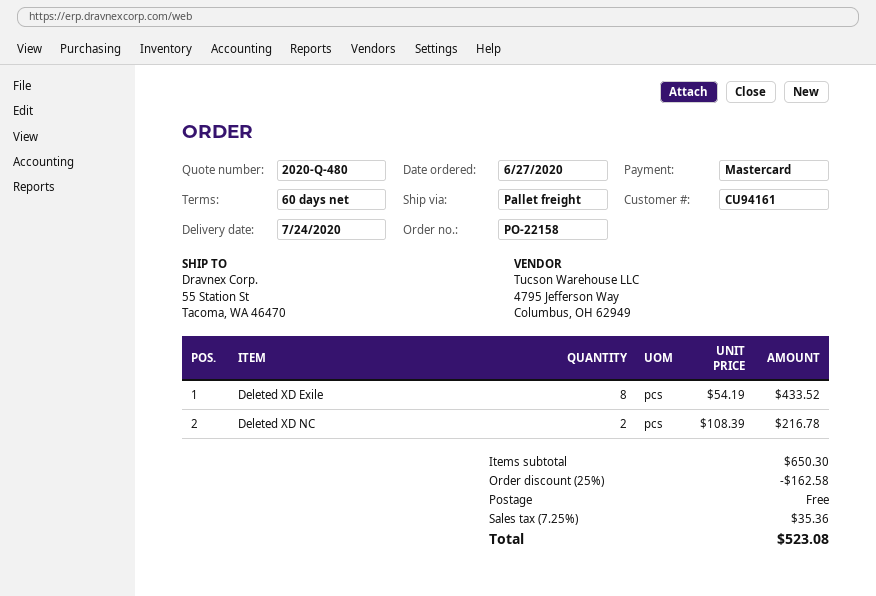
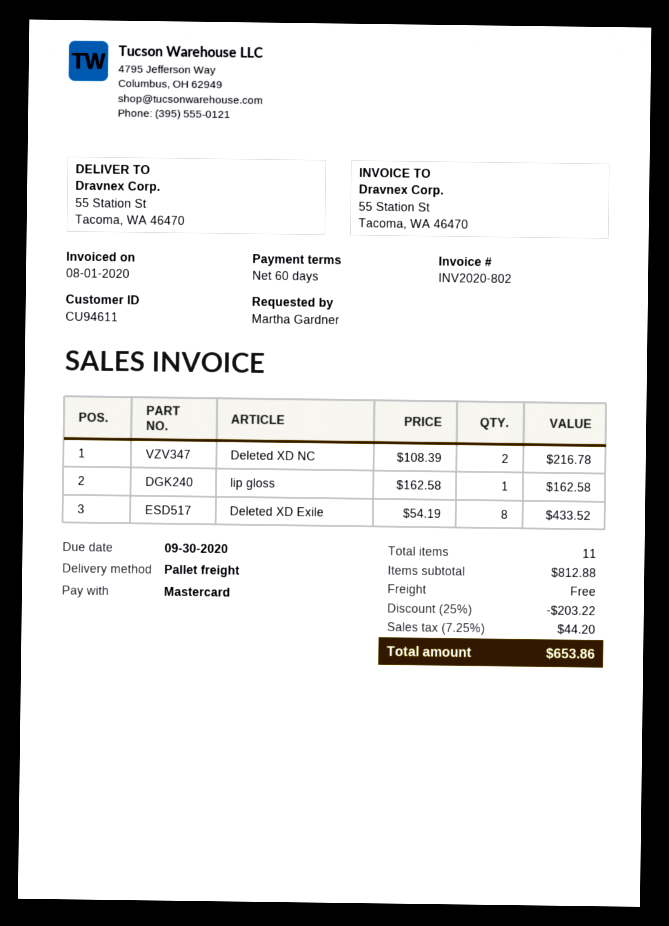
customer number: CU94161 -> CU94611
lip gloss: none -> 1 x 162.58 = 162.58
subtotal: 650.30 -> 812.88
discount: 25% = 162.58 -> 25% = 203.22
tax: 7.25% = 35.36 -> 7.25% = 44.20
total: 523.08 -> 653.86

